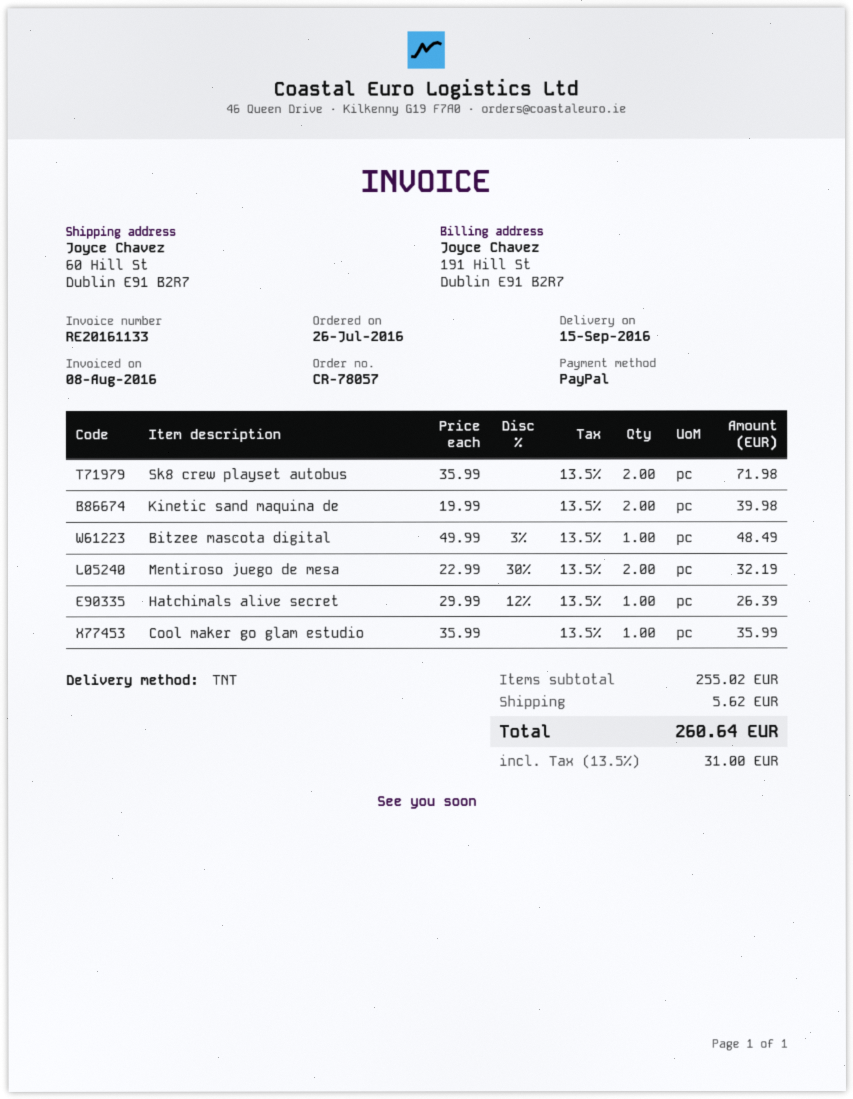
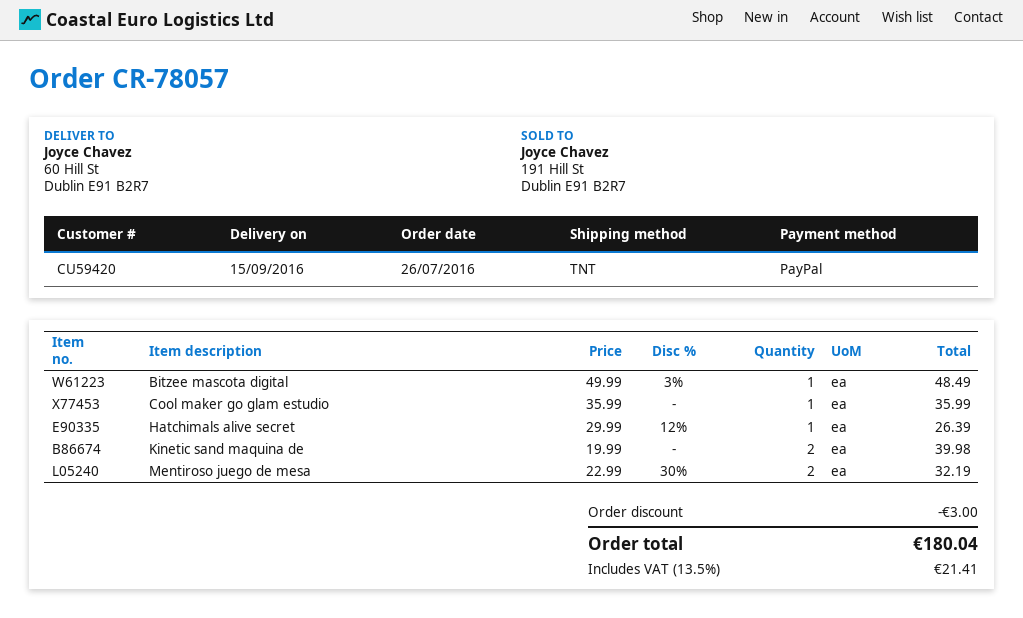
Sk8 crew playset autobus: 2 x 35.99 = 71.98 -> none
discount: none -> 3.00
shipping: 5.62 -> none
tax: 13.5% = 31.00 -> 13.5% = 21.41
total: 260.64 -> 180.04

